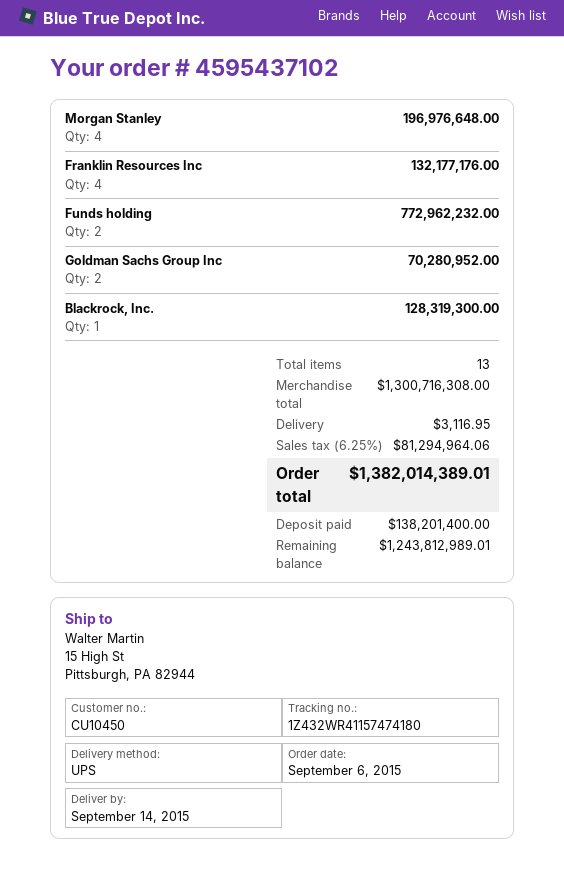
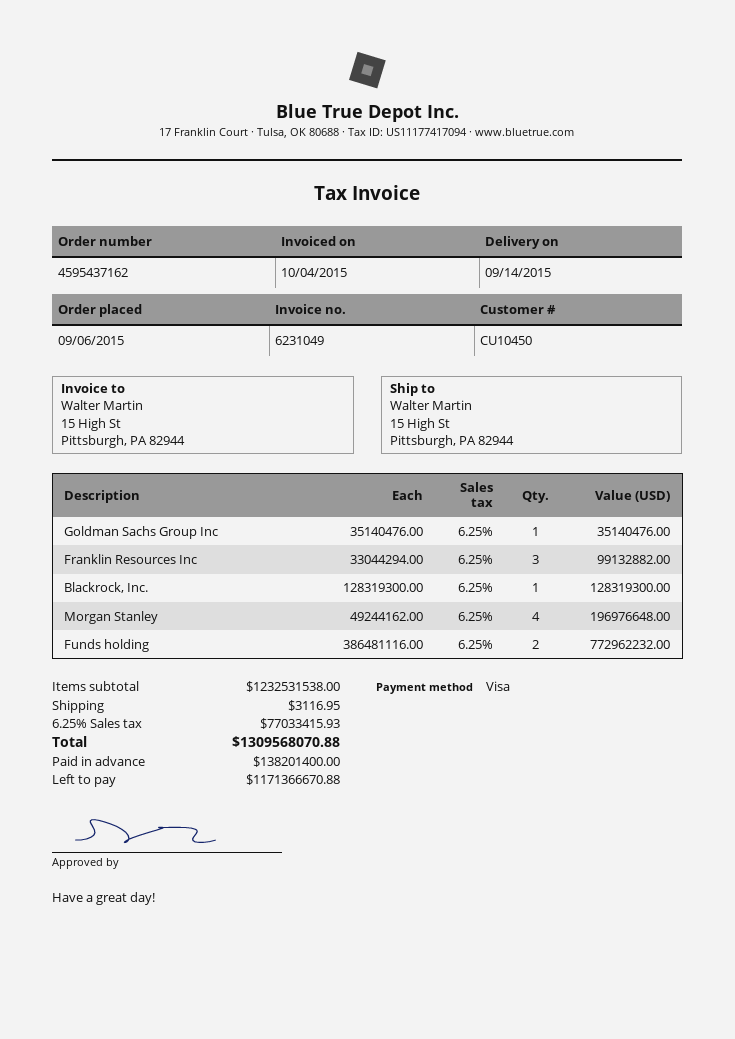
order number: 4595437102 -> 4595437162
Franklin Resources Inc: 4 for 132177176.00 -> 3 for 99132882.00
Goldman Sachs Group Inc: 2 for 70280952.00 -> 1 for 35140476.00
subtotal: 1300716308.00 -> 1232531538.00
tax: 6.25% = 81294964.06 -> 6.25% = 77033415.93
total: 1382014389.01 -> 1309568070.88
balance: 1243812989.01 -> 1171366670.88

